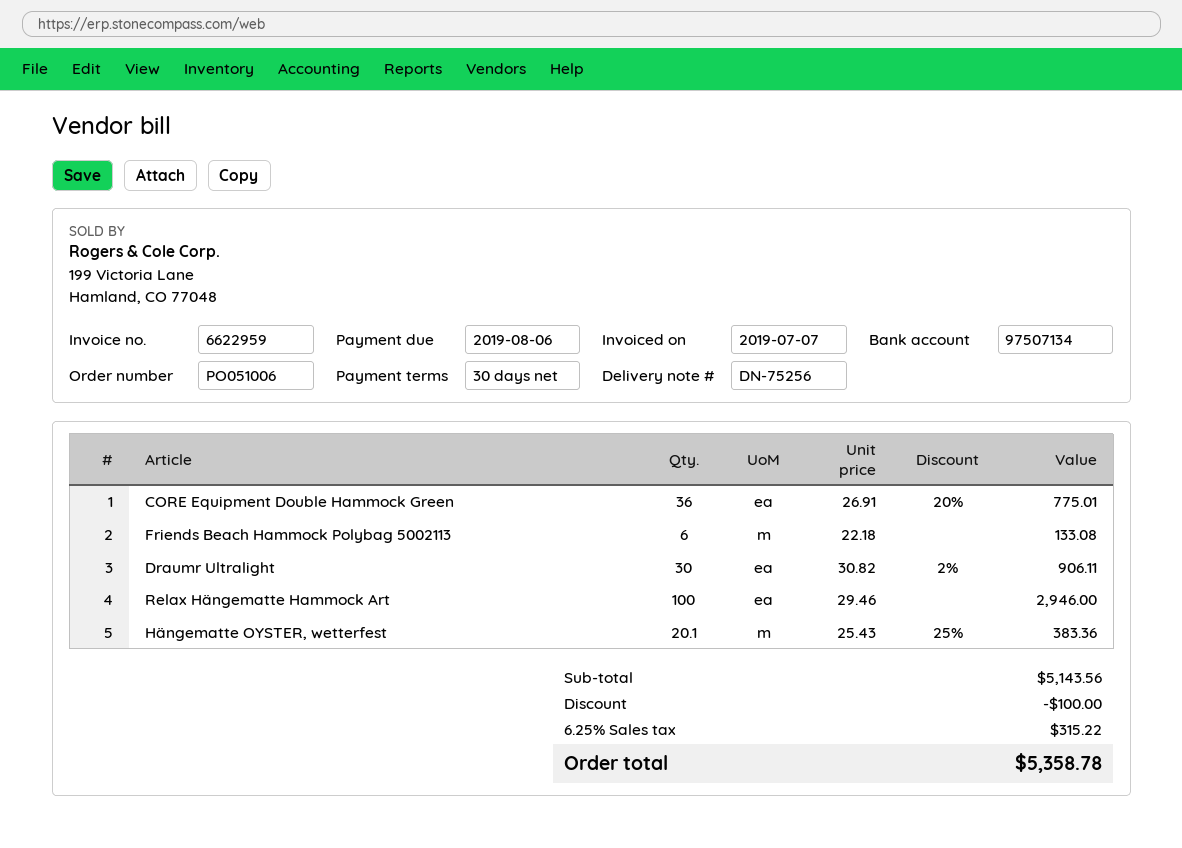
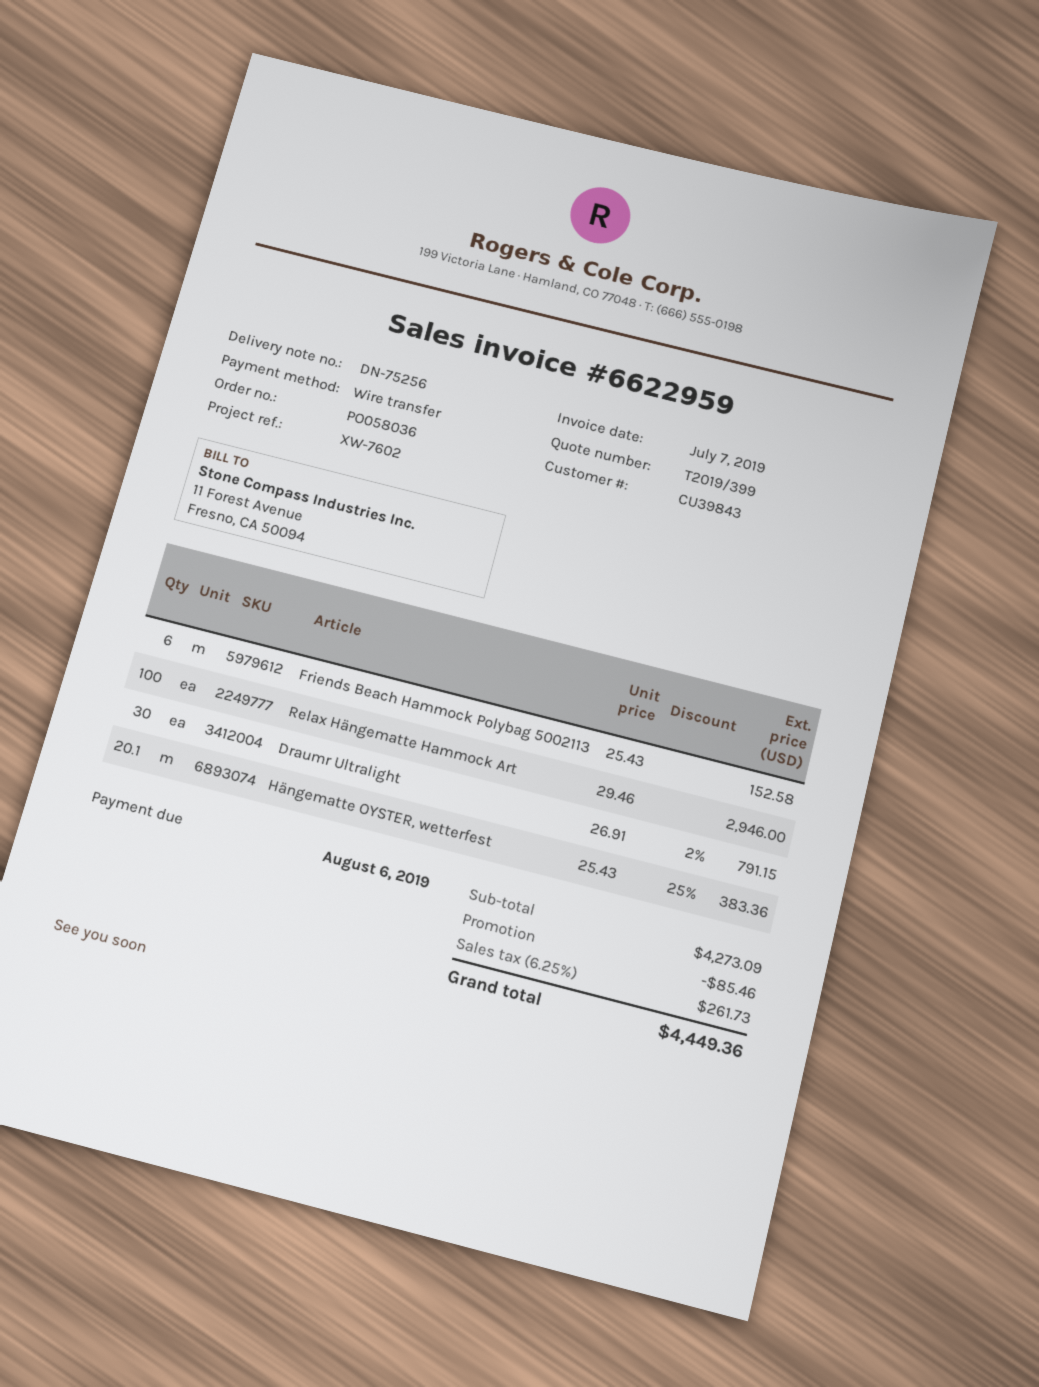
order number: PO051006 -> PO058036
CORE Equipment Double Hammock Green: 36 x 26.91 - 20% = 775.01 -> none
Friends Beach Hammock Polybag 5002113: 6 x 22.18 = 133.08 -> 6 x 25.43 = 152.58
Draumr Ultralight: 30 x 30.82 - 2% = 906.11 -> 30 x 26.91 - 2% = 791.15
subtotal: 5143.56 -> 4273.09
discount: 100.00 -> 85.46
tax: 6.25% = 315.22 -> 6.25% = 261.73
total: 5358.78 -> 4449.36

